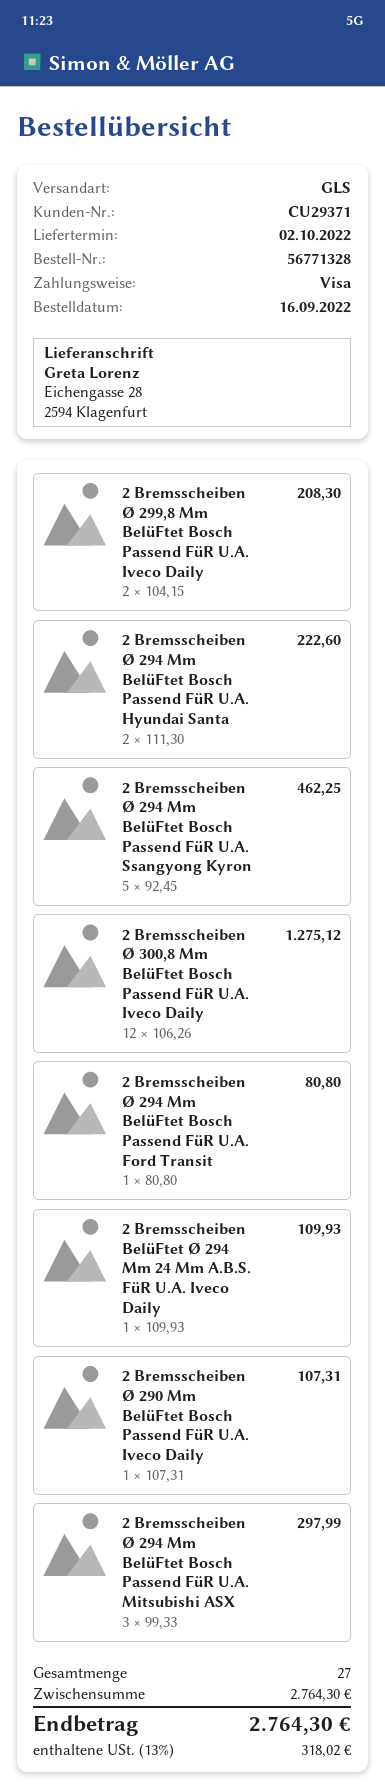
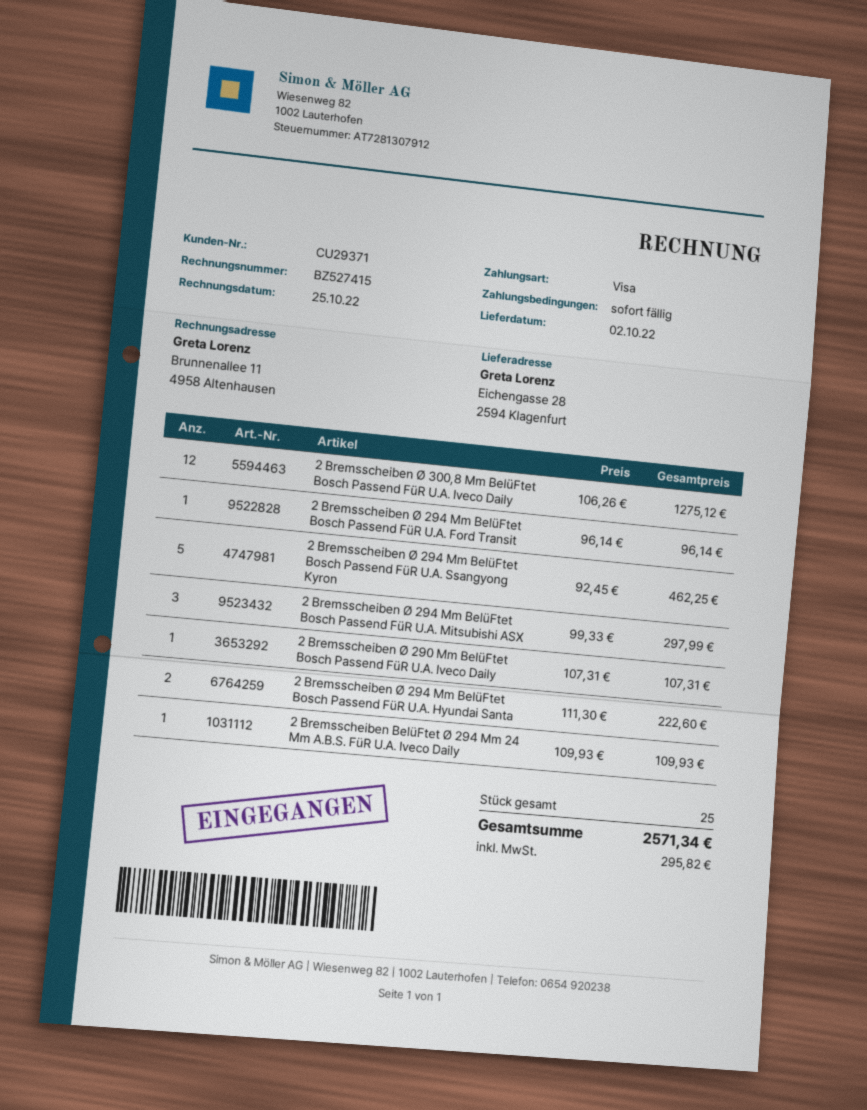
2 Bremsscheiben Ø 299,8 Mm BelüFtet Bosch Passend FüR U.A. Iveco Daily: 2 x 104.15 = 208.30 -> none
2 Bremsscheiben Ø 294 Mm BelüFtet Bosch Passend FüR U.A. Ford Transit: 1 x 80.80 = 80.80 -> 1 x 96.14 = 96.14
total quantity: 27 -> 25
tax: 318.02 -> 295.82
total: 2764.30 -> 2571.34

